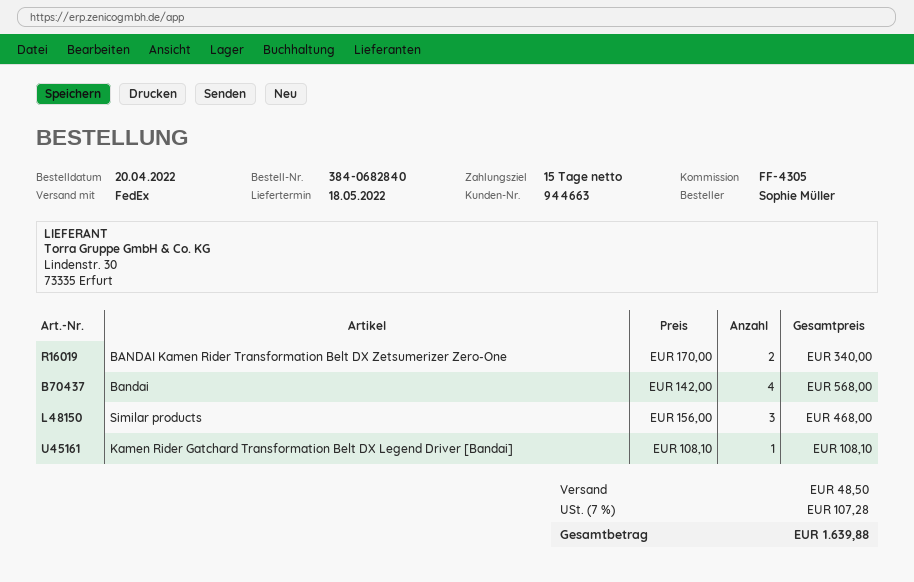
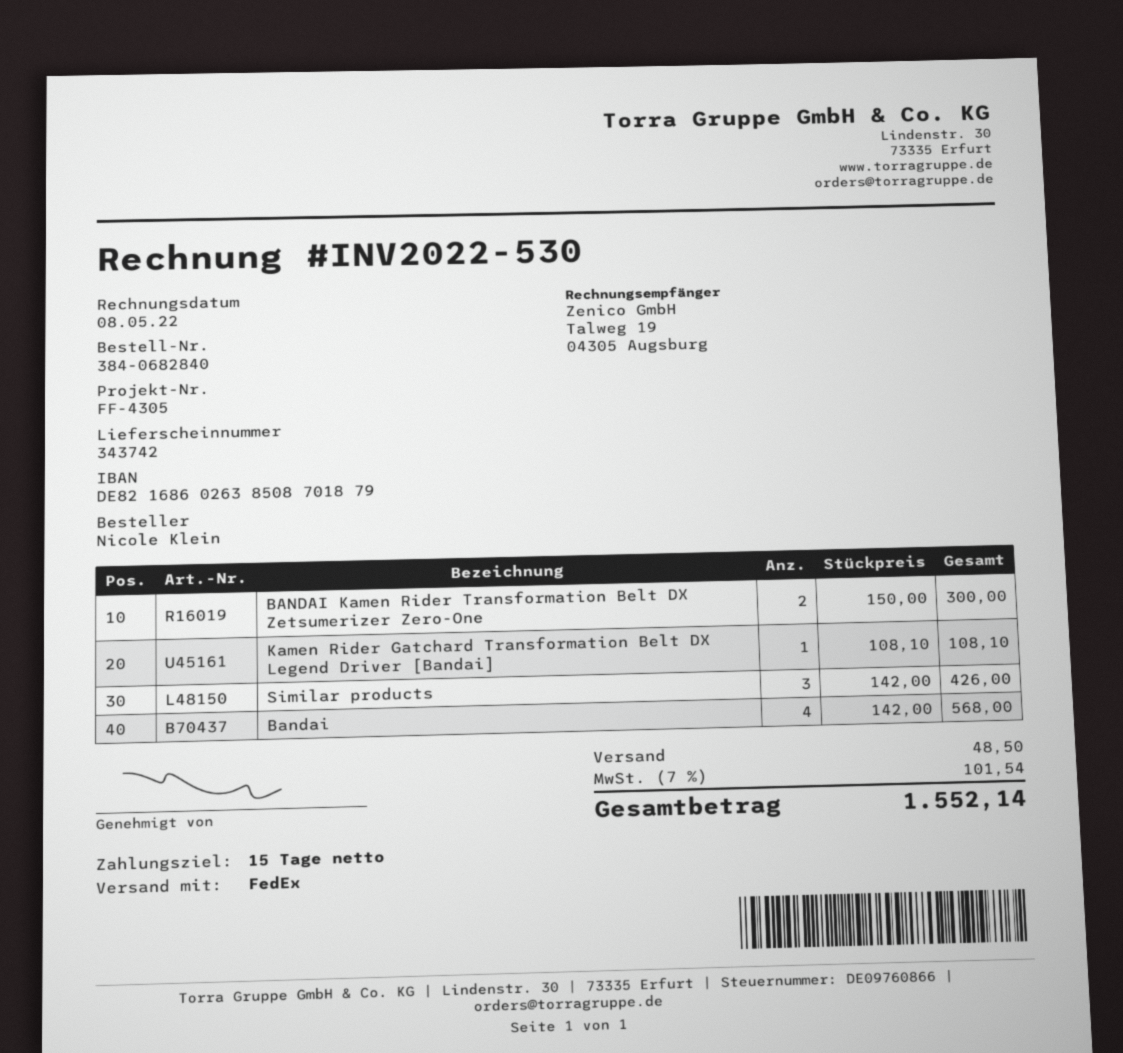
ordered by: Sophie Müller -> Nicole Klein
BANDAI Kamen Rider Transformation Belt DX Zetsumerizer Zero-One: 2 x 170.00 = 340.00 -> 2 x 150.00 = 300.00
Similar products: 3 x 156.00 = 468.00 -> 3 x 142.00 = 426.00
tax: 7% = 107.28 -> 7% = 101.54
total: 1639.88 -> 1552.14

